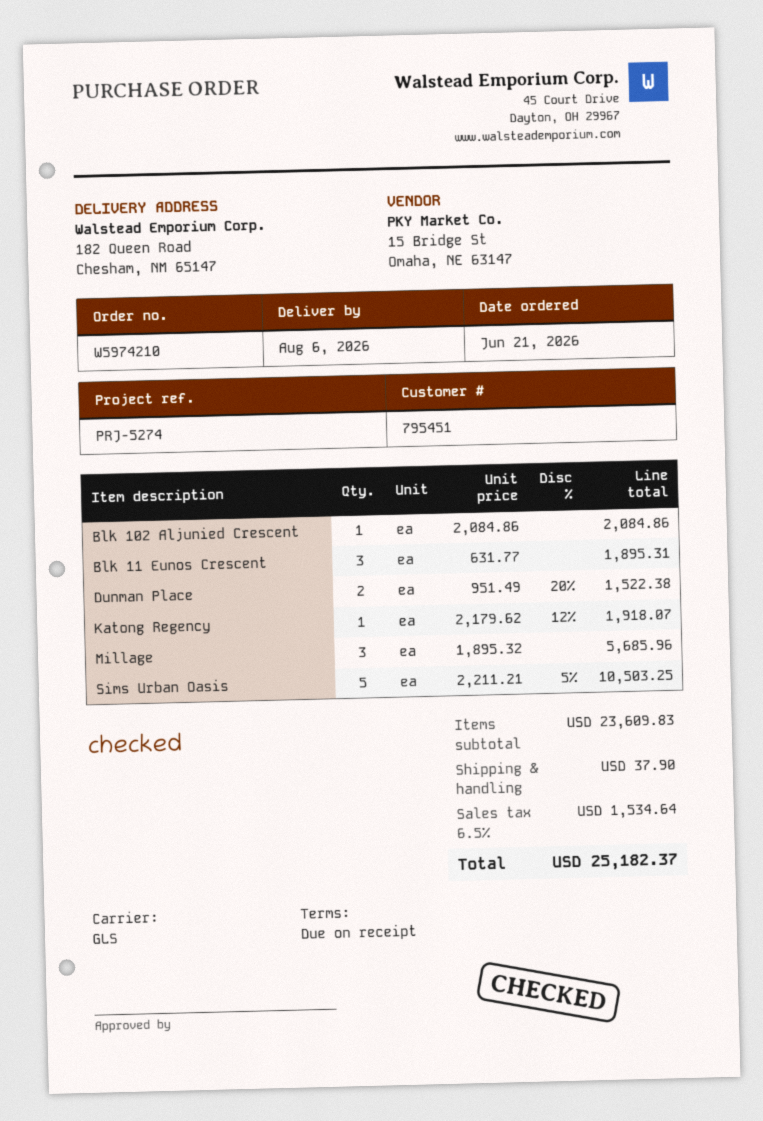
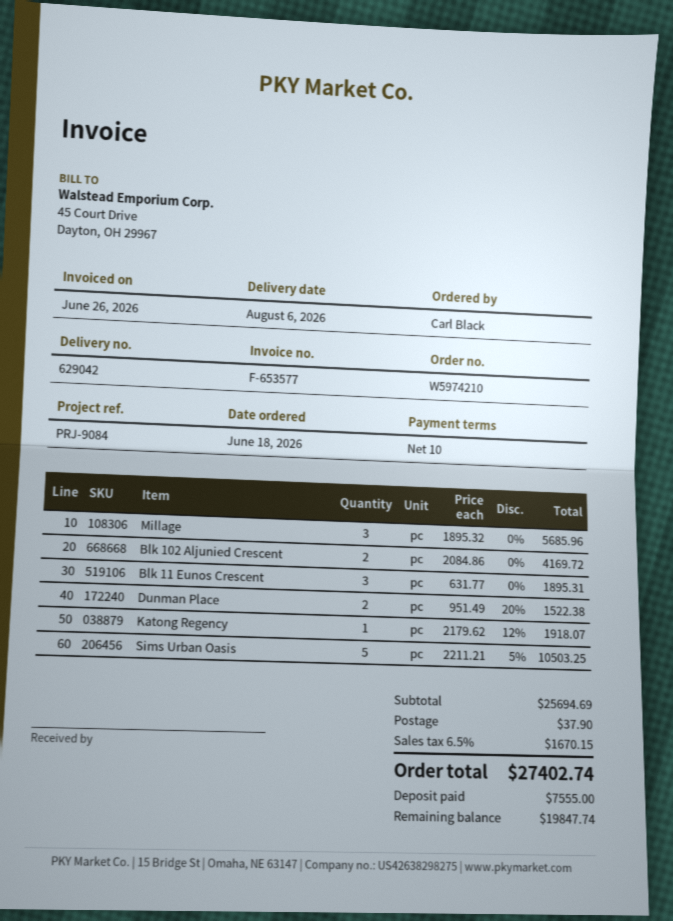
order date: 2026-06-21 -> 2026-06-18
payment terms: on receipt -> 10 days
reference: PRJ-5274 -> PRJ-9084
Blk 102 Aljunied Crescent: 1 x 2084.86 = 2084.86 -> 2 x 2084.86 = 4169.72
subtotal: 23609.83 -> 25694.69
tax: 6.5% = 1534.64 -> 6.5% = 1670.15
total: 25182.37 -> 27402.74

